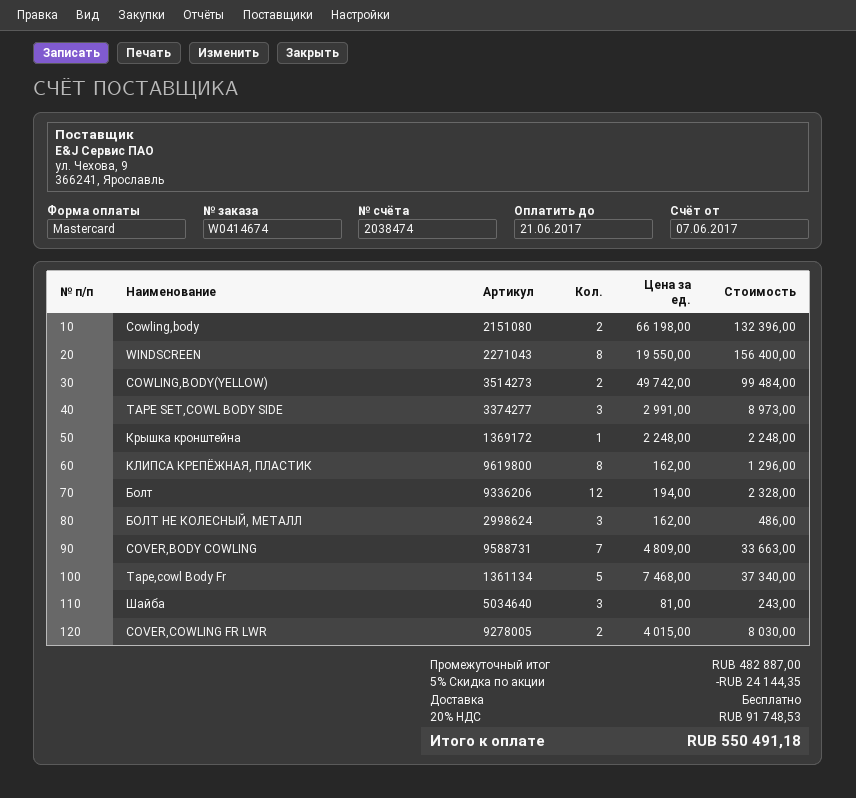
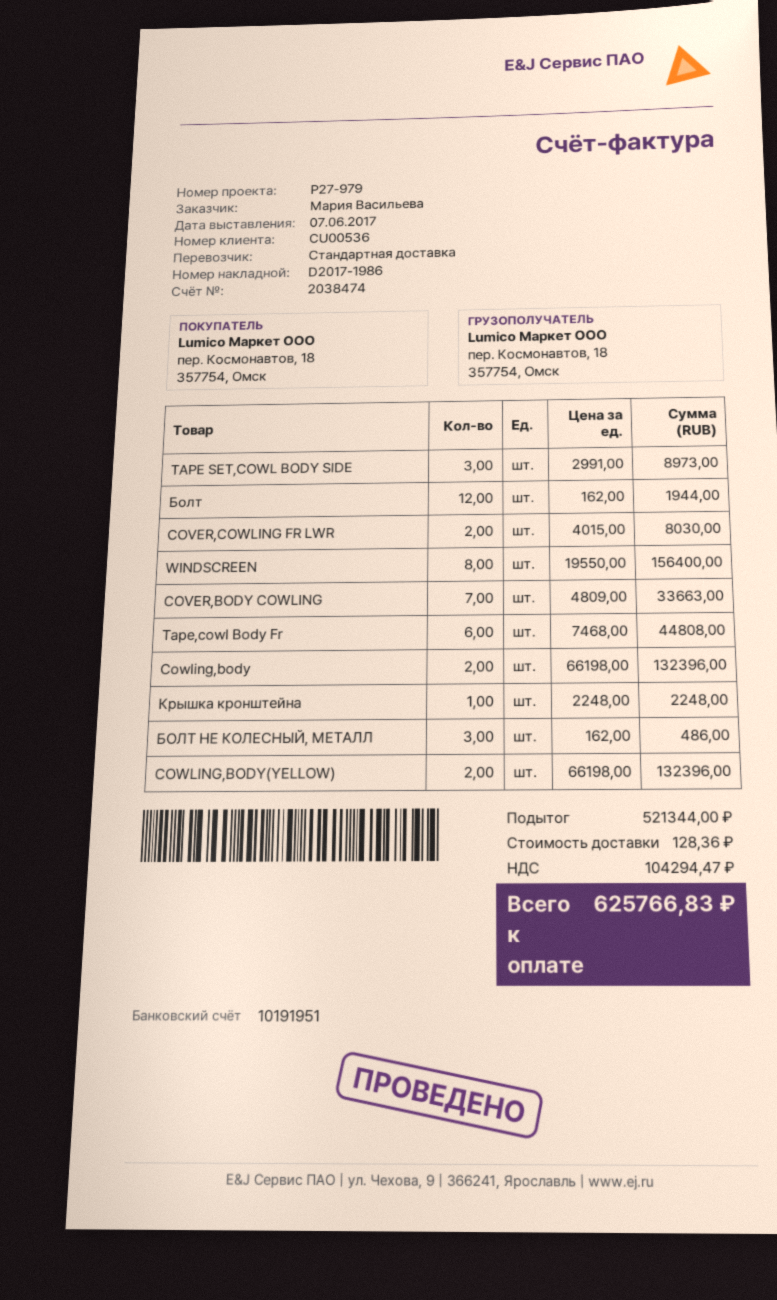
COWLING,BODY(YELLOW): 2 x 49742.00 = 99484.00 -> 2 x 66198.00 = 132396.00
КЛИПСА КРЕПЁЖНАЯ, ПЛАСТИК: 8 x 162.00 = 1296.00 -> none
Болт: 12 x 194.00 = 2328.00 -> 12 x 162.00 = 1944.00
Tape,cowl Body Fr: 5 x 7468.00 = 37340.00 -> 6 x 7468.00 = 44808.00
Шайба: 3 x 81.00 = 243.00 -> none
subtotal: 482887.00 -> 521344.00
discount: 5% = 24144.35 -> none
shipping: 0.00 -> 128.36
tax: 91748.53 -> 104294.47
total: 550491.18 -> 625766.83

